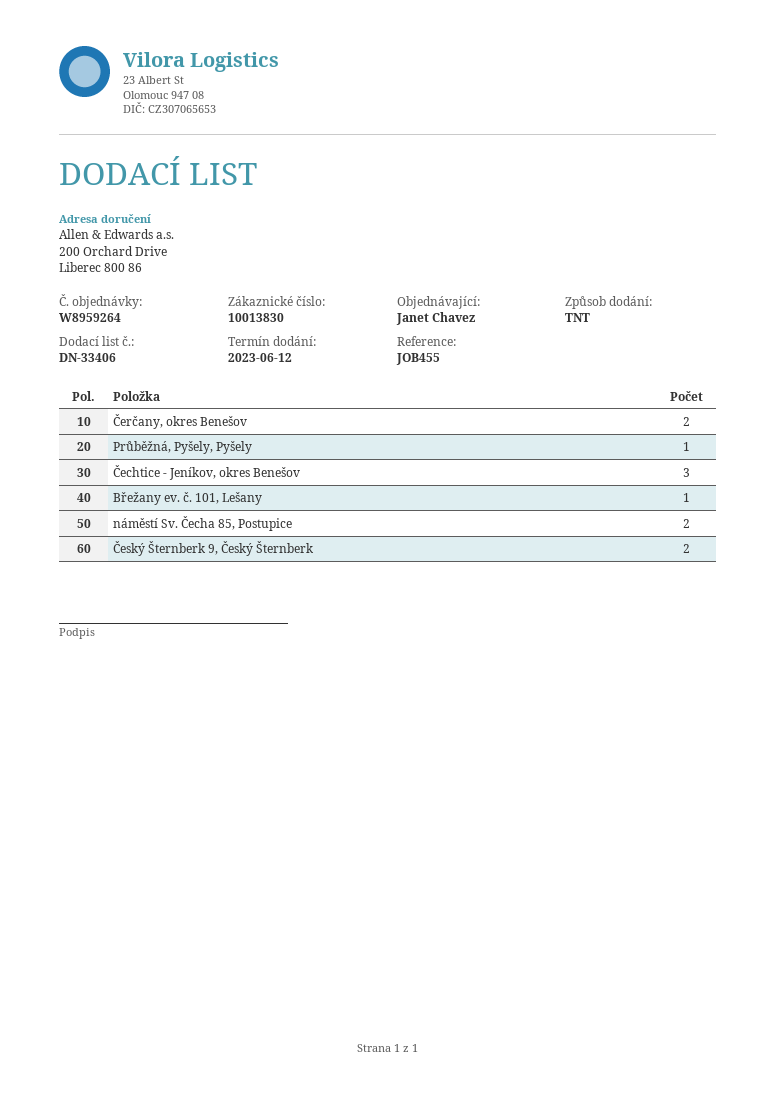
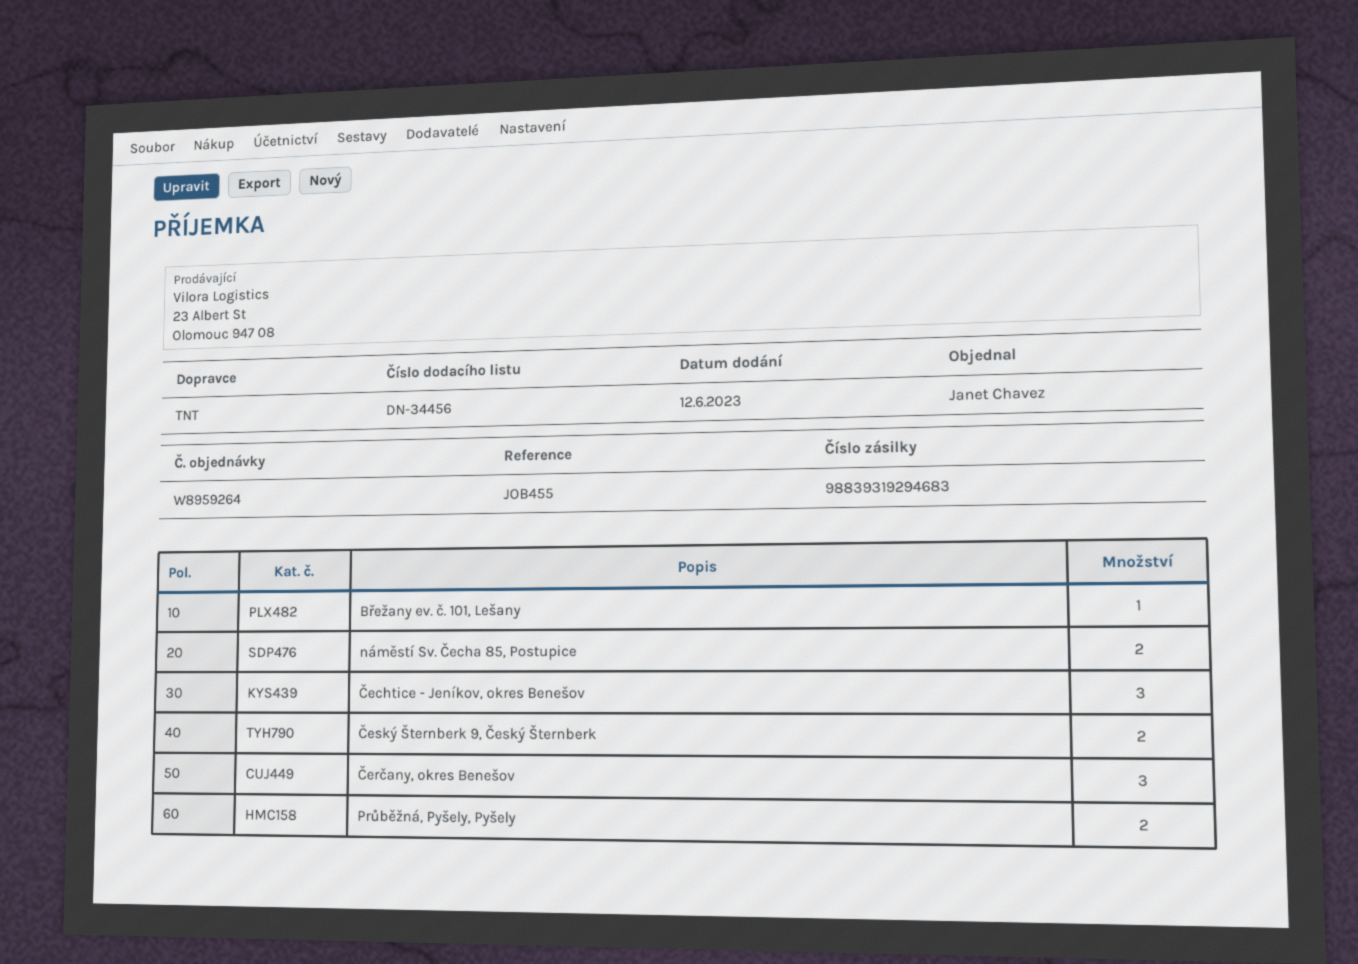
delivery note number: DN-33406 -> DN-34456
Čerčany, okres Benešov: 2 -> 3
Průběžná, Pyšely, Pyšely: 1 -> 2

